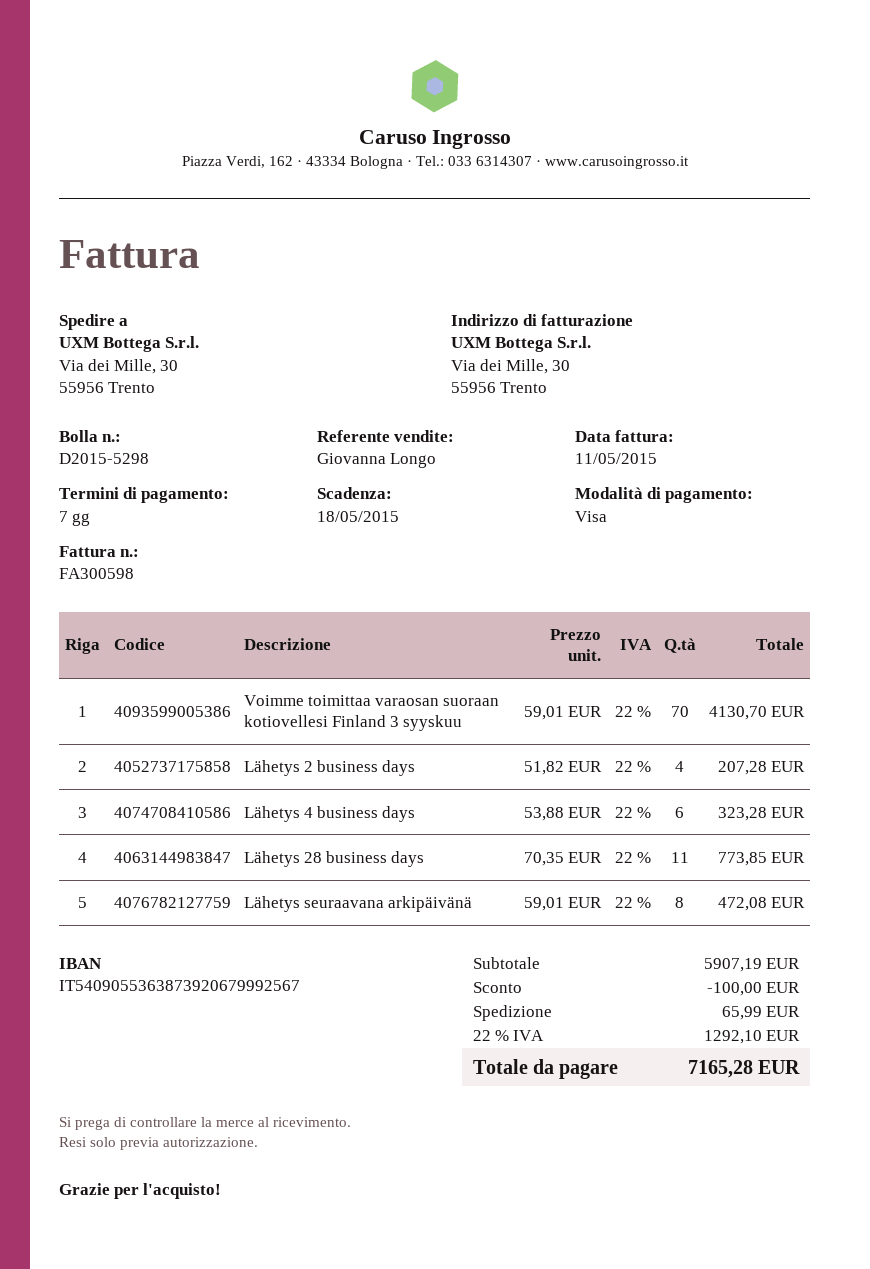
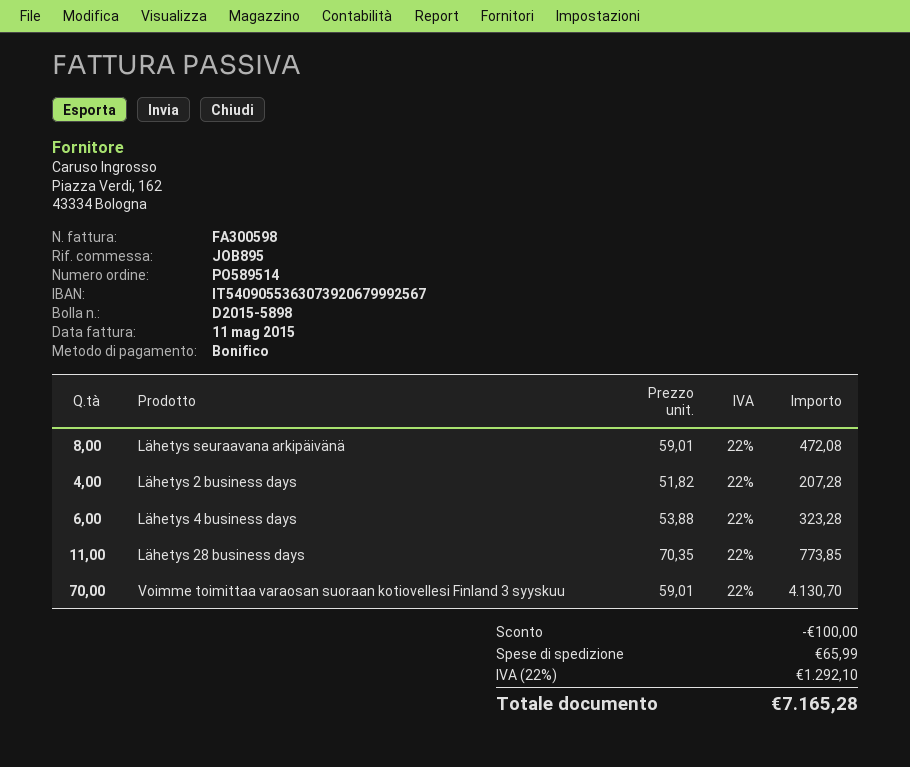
delivery note number: D2015-5298 -> D2015-5898
payment method: Visa -> bank transfer
bank account: IT5409055363873920679992567 -> IT5409055363073920679992567

